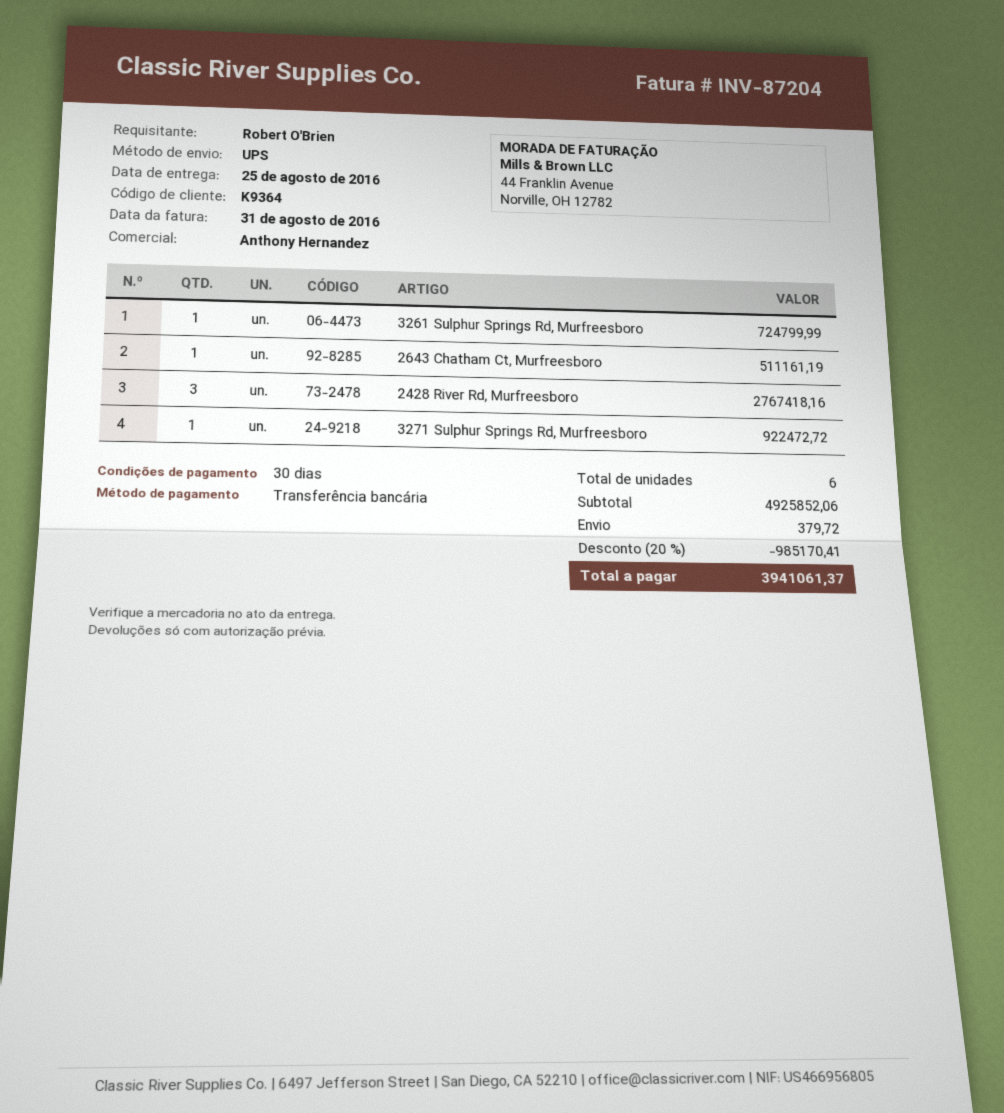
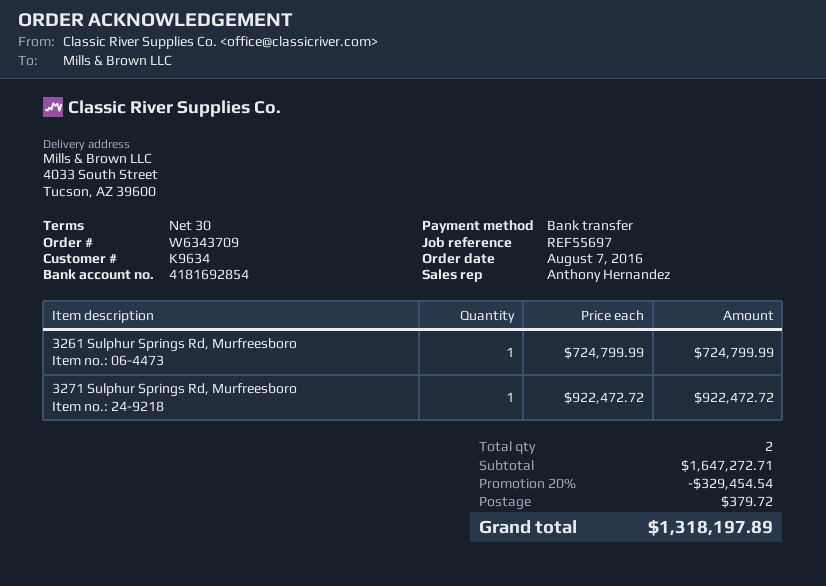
customer number: K9364 -> K9634
2643 Chatham Ct, Murfreesboro: 1 for 511161.19 -> none
2428 River Rd, Murfreesboro: 3 for 2767418.16 -> none
total quantity: 6 -> 2
subtotal: 4925852.06 -> 1647272.71
discount: 20% = 985170.41 -> 20% = 329454.54
total: 3941061.37 -> 1318197.89

